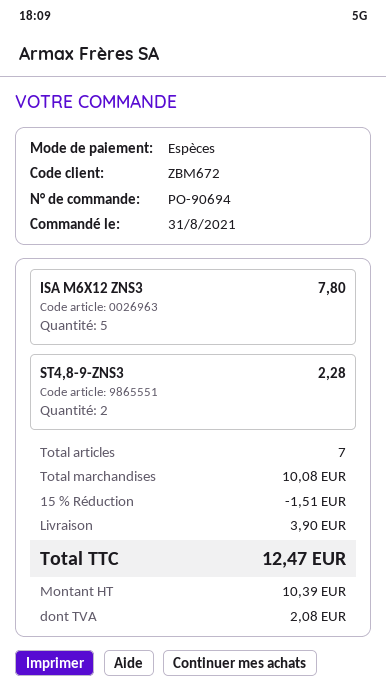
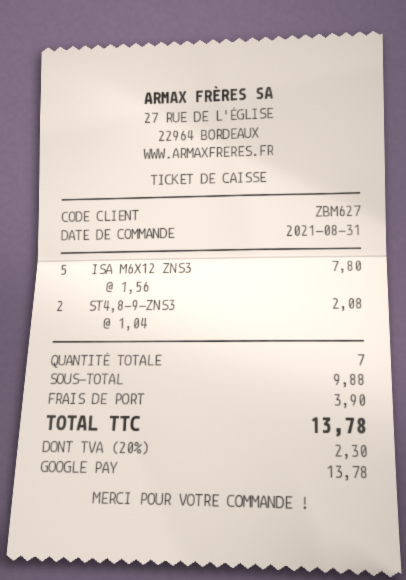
customer number: ZBM672 -> ZBM627
payment method: cash -> Google Pay
ST4,8-9-ZNS3: 2 for 2.28 -> 2 for 2.08
subtotal: 10.08 -> 9.88
discount: 15% = 1.51 -> none
tax: 2.08 -> 2.30
total: 12.47 -> 13.78

